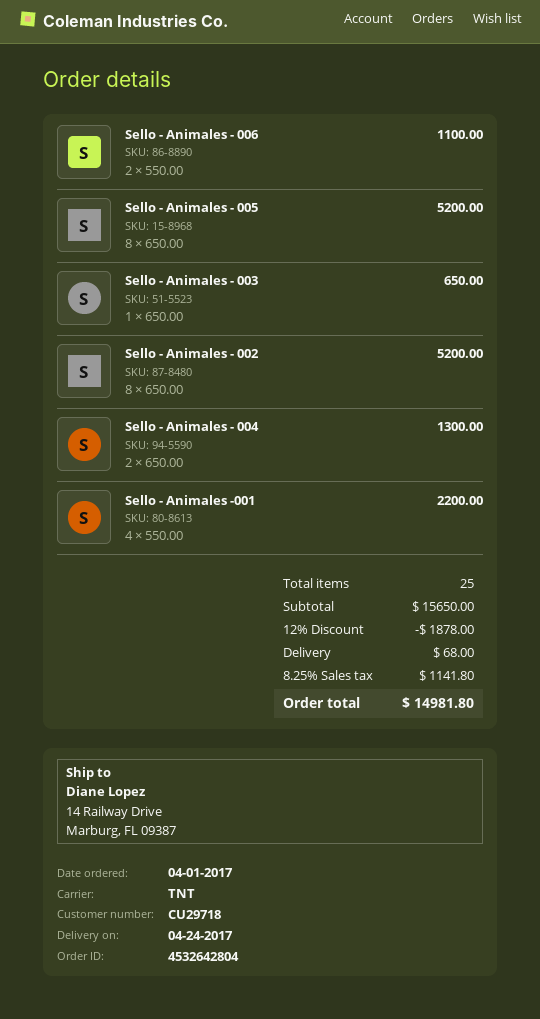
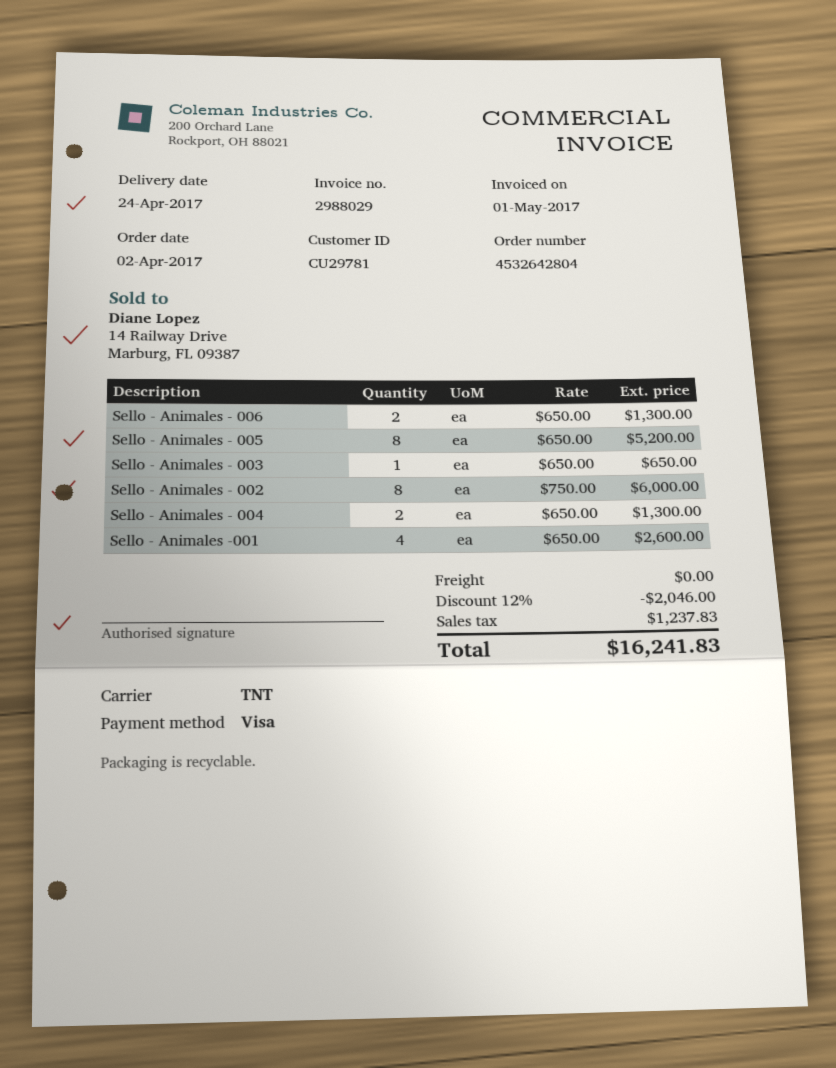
order date: 2017-04-01 -> 2017-04-02
customer number: CU29718 -> CU29781
Sello - Animales - 006: 2 x 550.00 = 1100.00 -> 2 x 650.00 = 1300.00
Sello - Animales - 002: 8 x 650.00 = 5200.00 -> 8 x 750.00 = 6000.00
Sello - Animales -001: 4 x 550.00 = 2200.00 -> 4 x 650.00 = 2600.00
discount: 12% = 1878.00 -> 12% = 2046.00
shipping: 68.00 -> 0.00
tax: 1141.80 -> 1237.83
total: 14981.80 -> 16241.83

